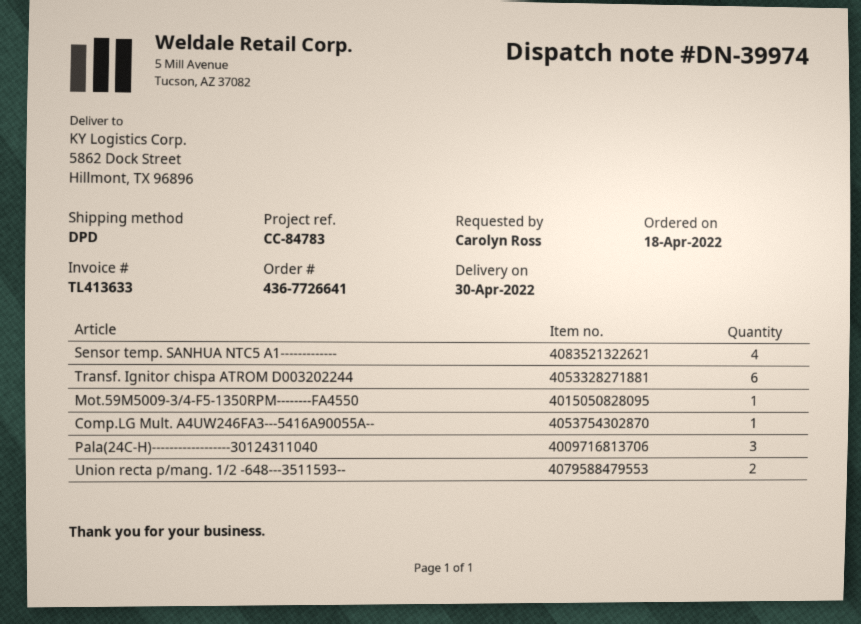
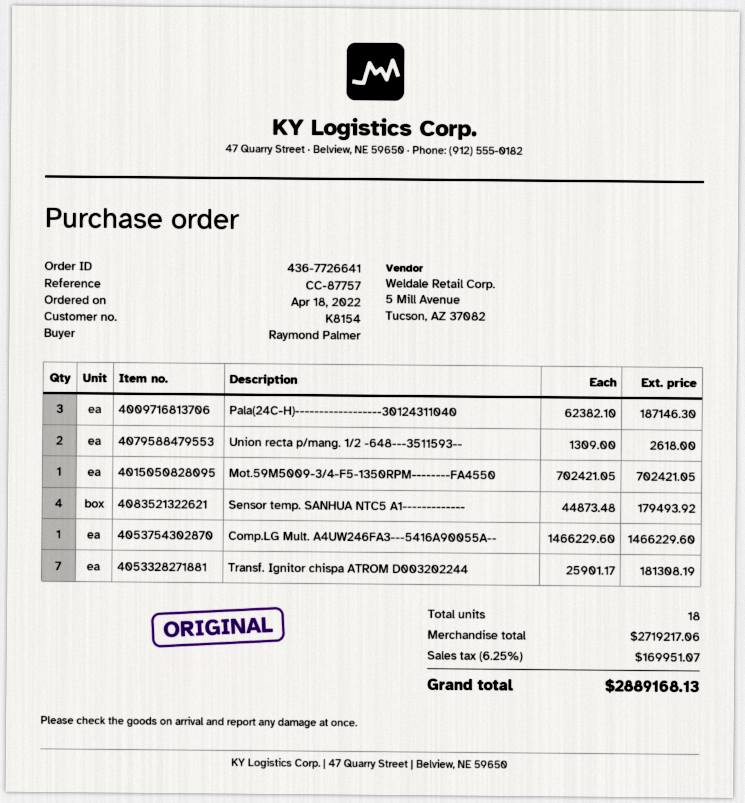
reference: CC-84783 -> CC-87757
ordered by: Carolyn Ross -> Raymond Palmer
Transf. Ignitor chispa ATROM D003202244: 6 -> 7

